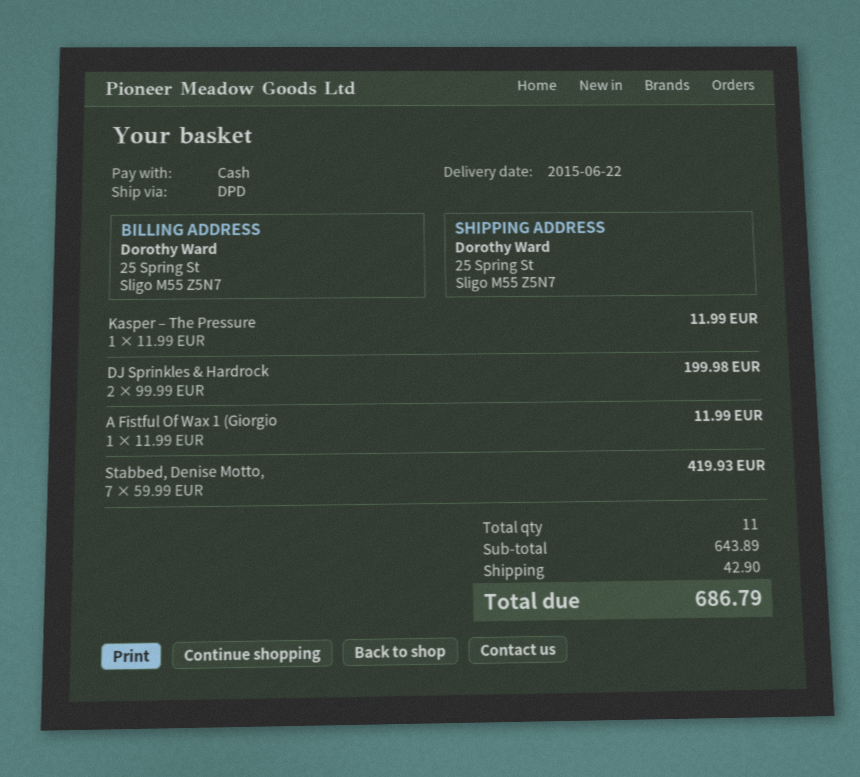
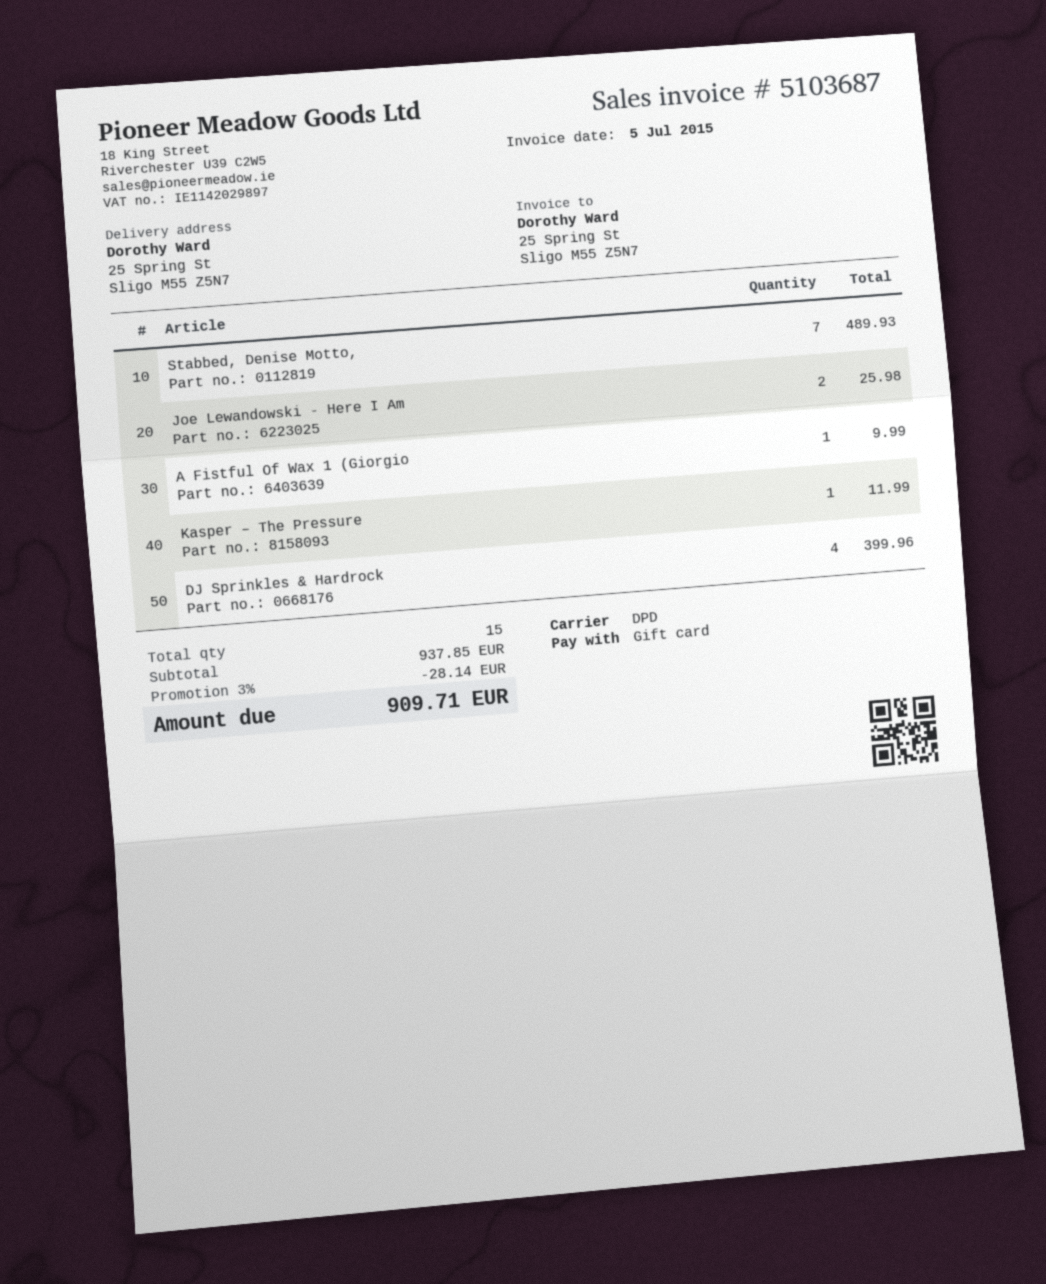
payment method: cash -> gift card
DJ Sprinkles & Hardrock: 2 for 199.98 -> 4 for 399.96
A Fistful Of Wax 1 (Giorgio: 1 for 11.99 -> 1 for 9.99
Stabbed, Denise Motto,: 7 for 419.93 -> 7 for 489.93
Joe Lewandowski - Here I Am: none -> 2 for 25.98
total quantity: 11 -> 15
subtotal: 643.89 -> 937.85
discount: none -> 3% = 28.14
shipping: 42.90 -> none
total: 686.79 -> 909.71

